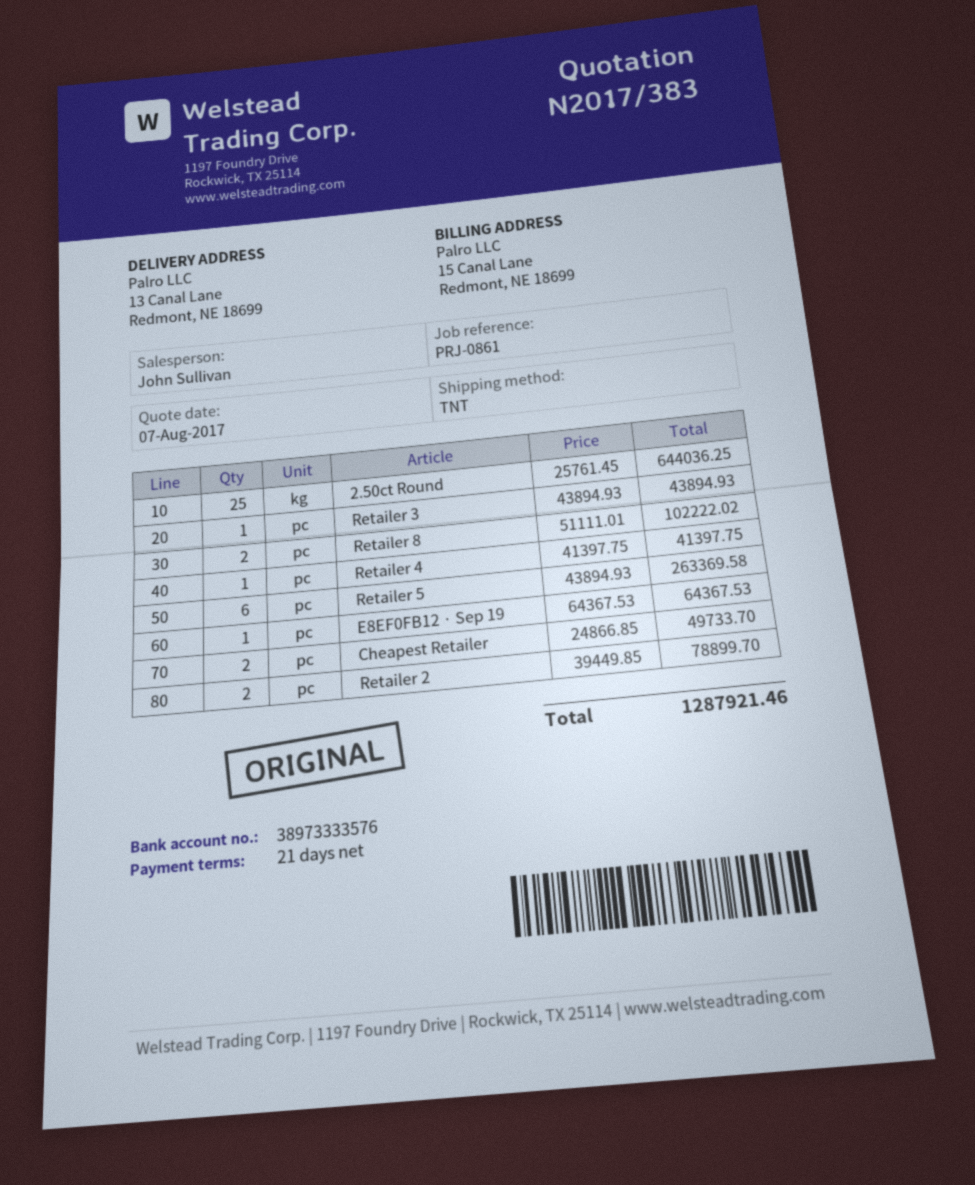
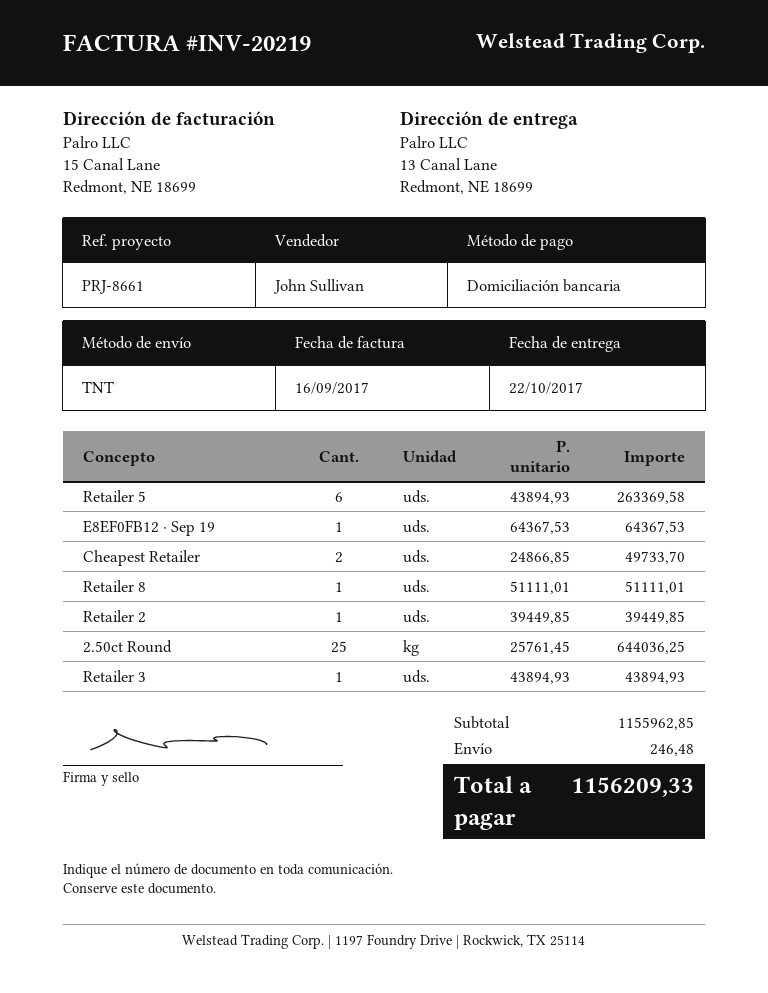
reference: PRJ-0861 -> PRJ-8661
Retailer 8: 2 x 51111.01 = 102222.02 -> 1 x 51111.01 = 51111.01
Retailer 4: 1 x 41397.75 = 41397.75 -> none
Retailer 2: 2 x 39449.85 = 78899.70 -> 1 x 39449.85 = 39449.85
shipping: none -> 246.48
total: 1287921.46 -> 1156209.33

